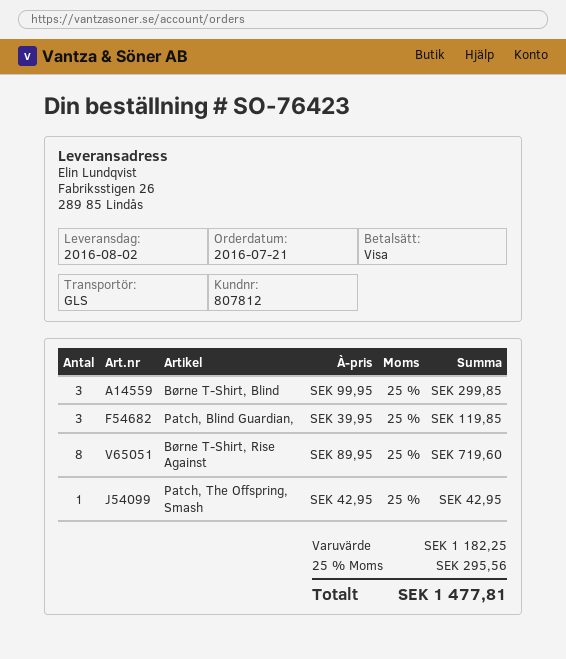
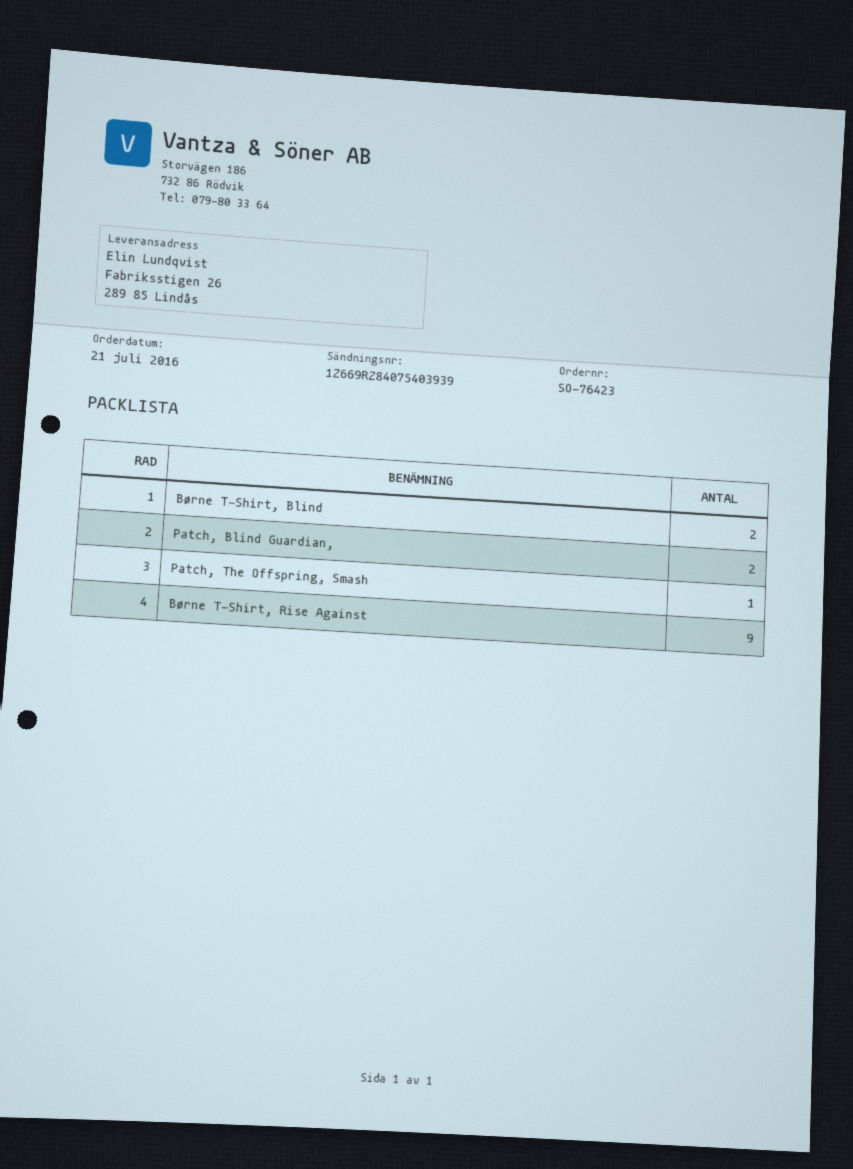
Børne T-Shirt, Blind: 3 -> 2
Patch, Blind Guardian,: 3 -> 2
Børne T-Shirt, Rise Against: 8 -> 9

